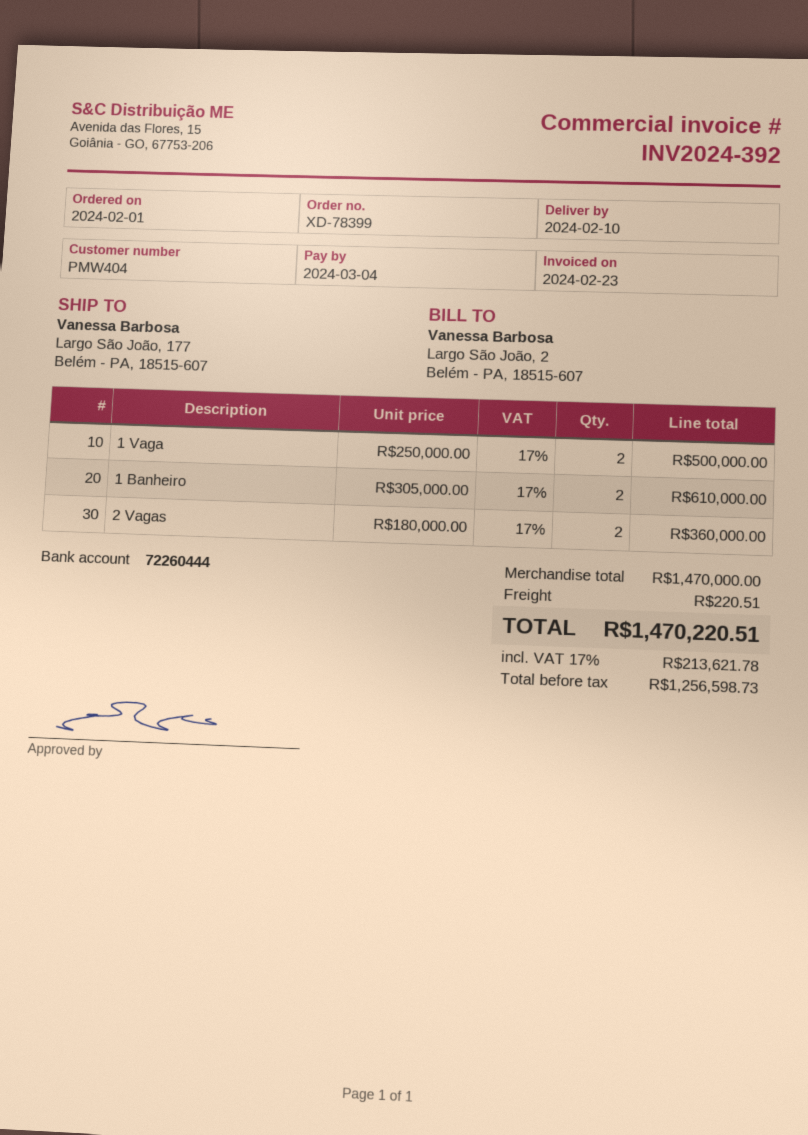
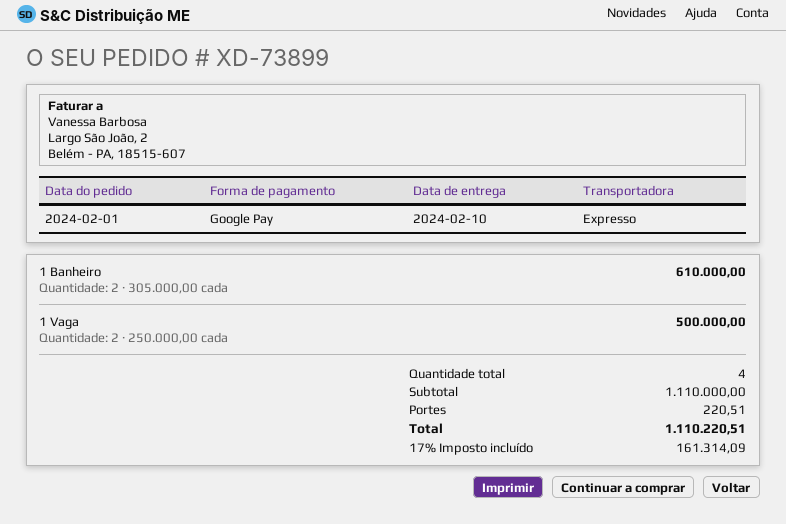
order number: XD-78399 -> XD-73899
2 Vagas: 2 x 180000.00 = 360000.00 -> none
subtotal: 1470000.00 -> 1110000.00
tax: 17% = 213621.78 -> 17% = 161314.09
total: 1470220.51 -> 1110220.51

